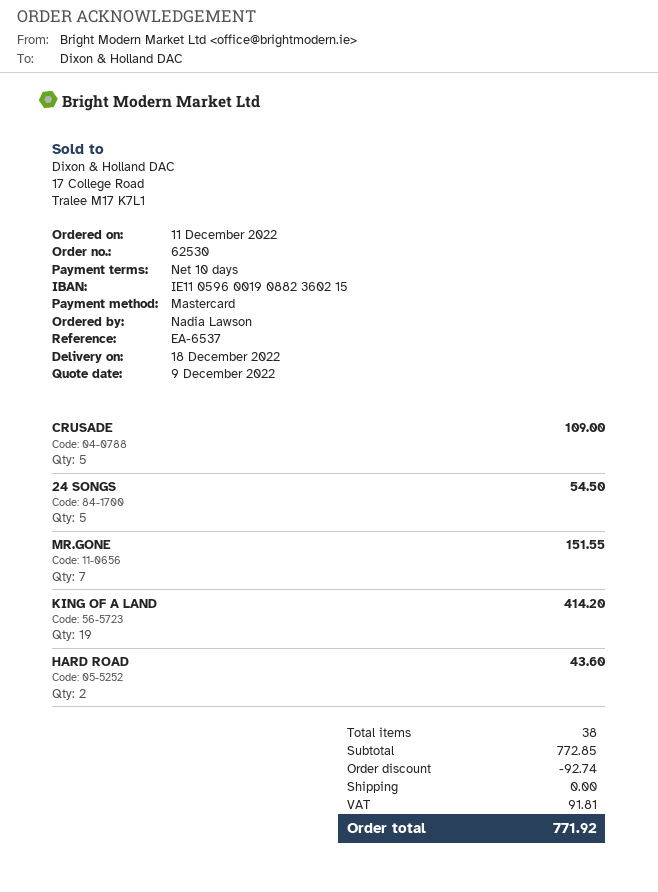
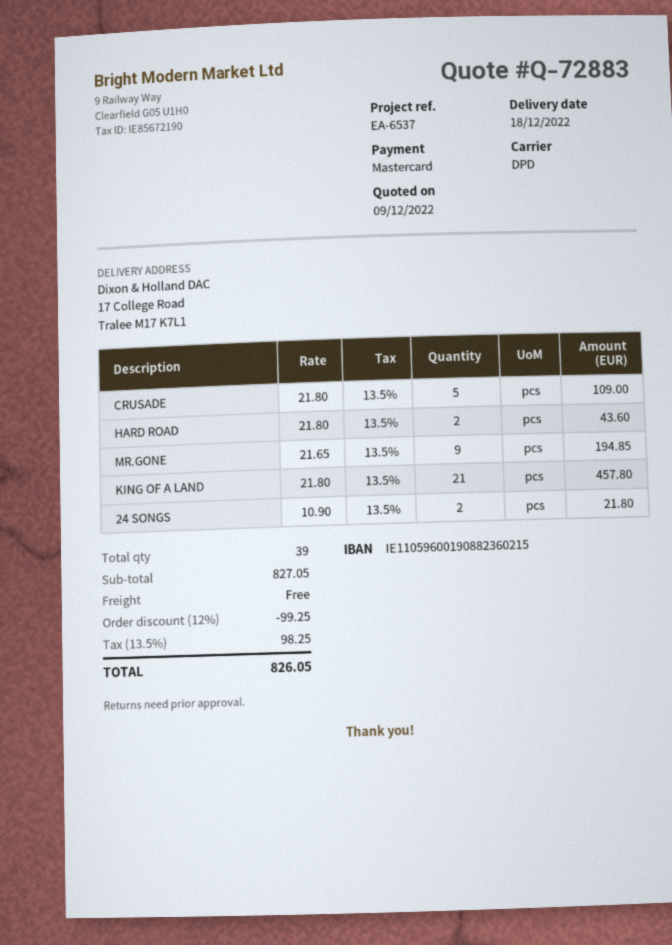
24 SONGS: 5 for 54.50 -> 2 for 21.80
MR.GONE: 7 for 151.55 -> 9 for 194.85
KING OF A LAND: 19 for 414.20 -> 21 for 457.80
total quantity: 38 -> 39
subtotal: 772.85 -> 827.05
discount: 92.74 -> 99.25
tax: 91.81 -> 98.25
total: 771.92 -> 826.05

